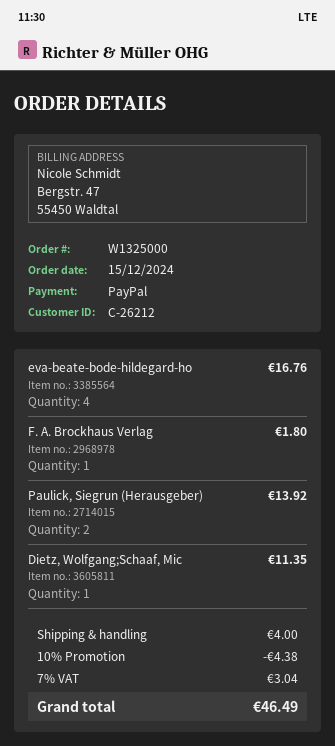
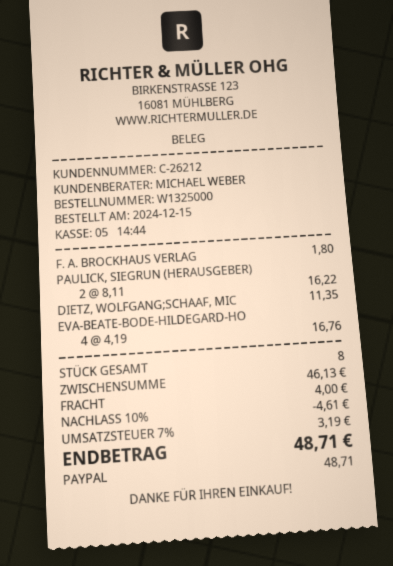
Paulick, Siegrun (Herausgeber): 2 for 13.92 -> 2 for 16.22
discount: 10% = 4.38 -> 10% = 4.61
tax: 7% = 3.04 -> 7% = 3.19
total: 46.49 -> 48.71

